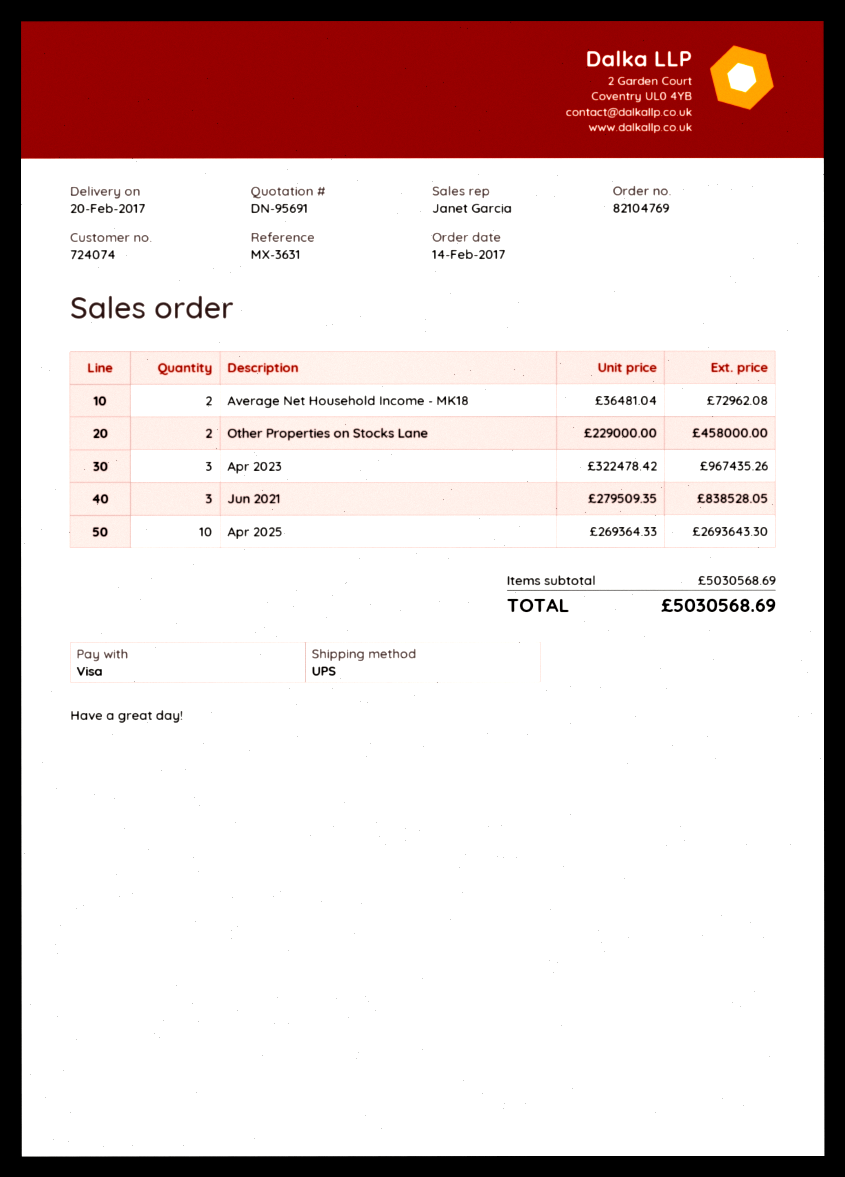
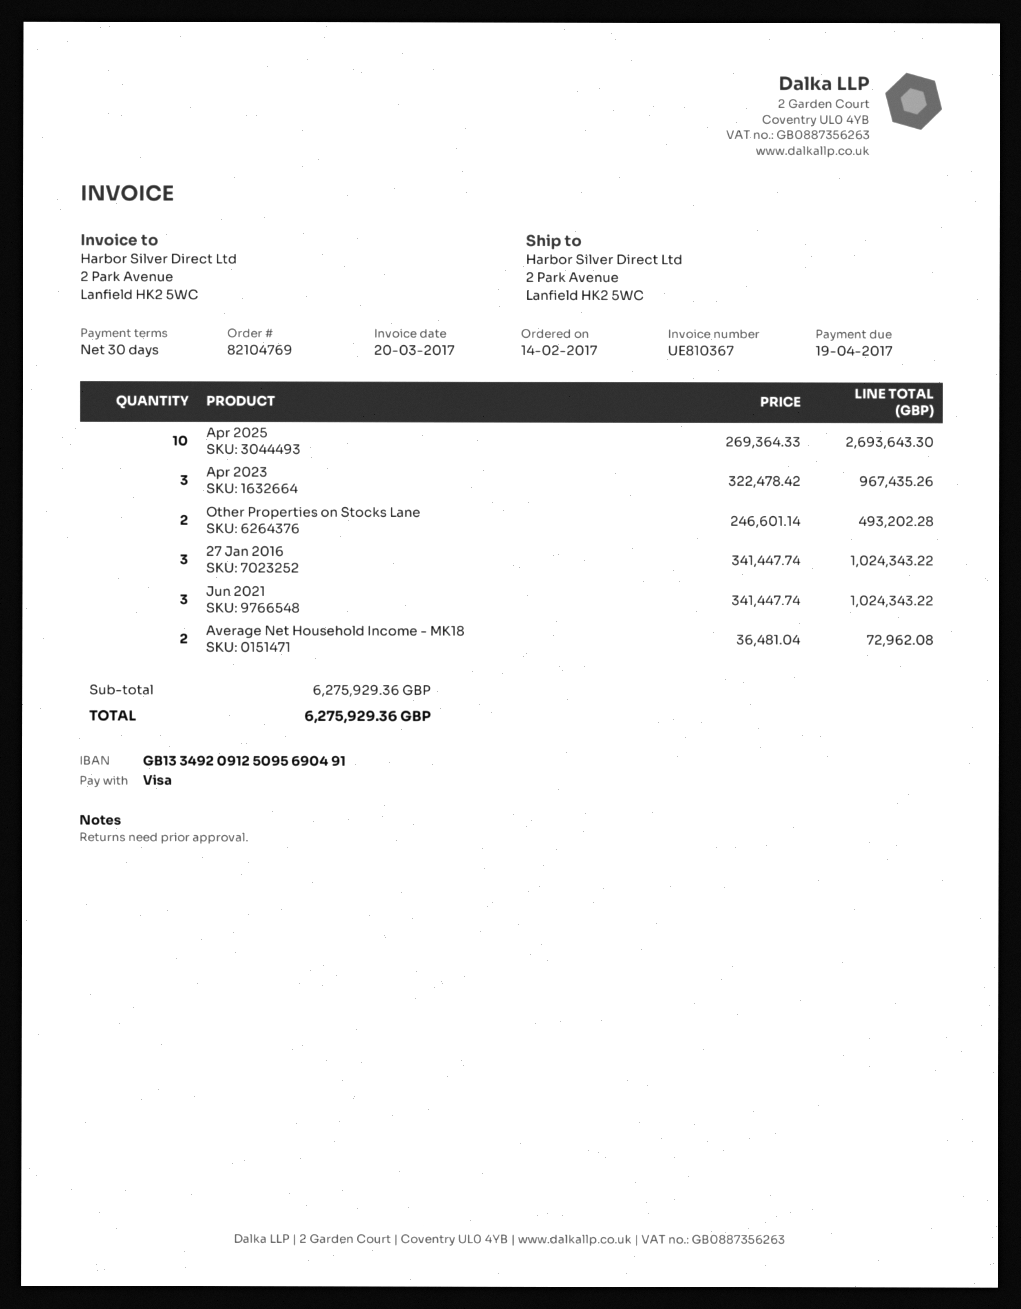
Other Properties on Stocks Lane: 2 x 229000.00 = 458000.00 -> 2 x 246601.14 = 493202.28
Jun 2021: 3 x 279509.35 = 838528.05 -> 3 x 341447.74 = 1024343.22
27 Jan 2016: none -> 3 x 341447.74 = 1024343.22
subtotal: 5030568.69 -> 6275929.36
total: 5030568.69 -> 6275929.36

